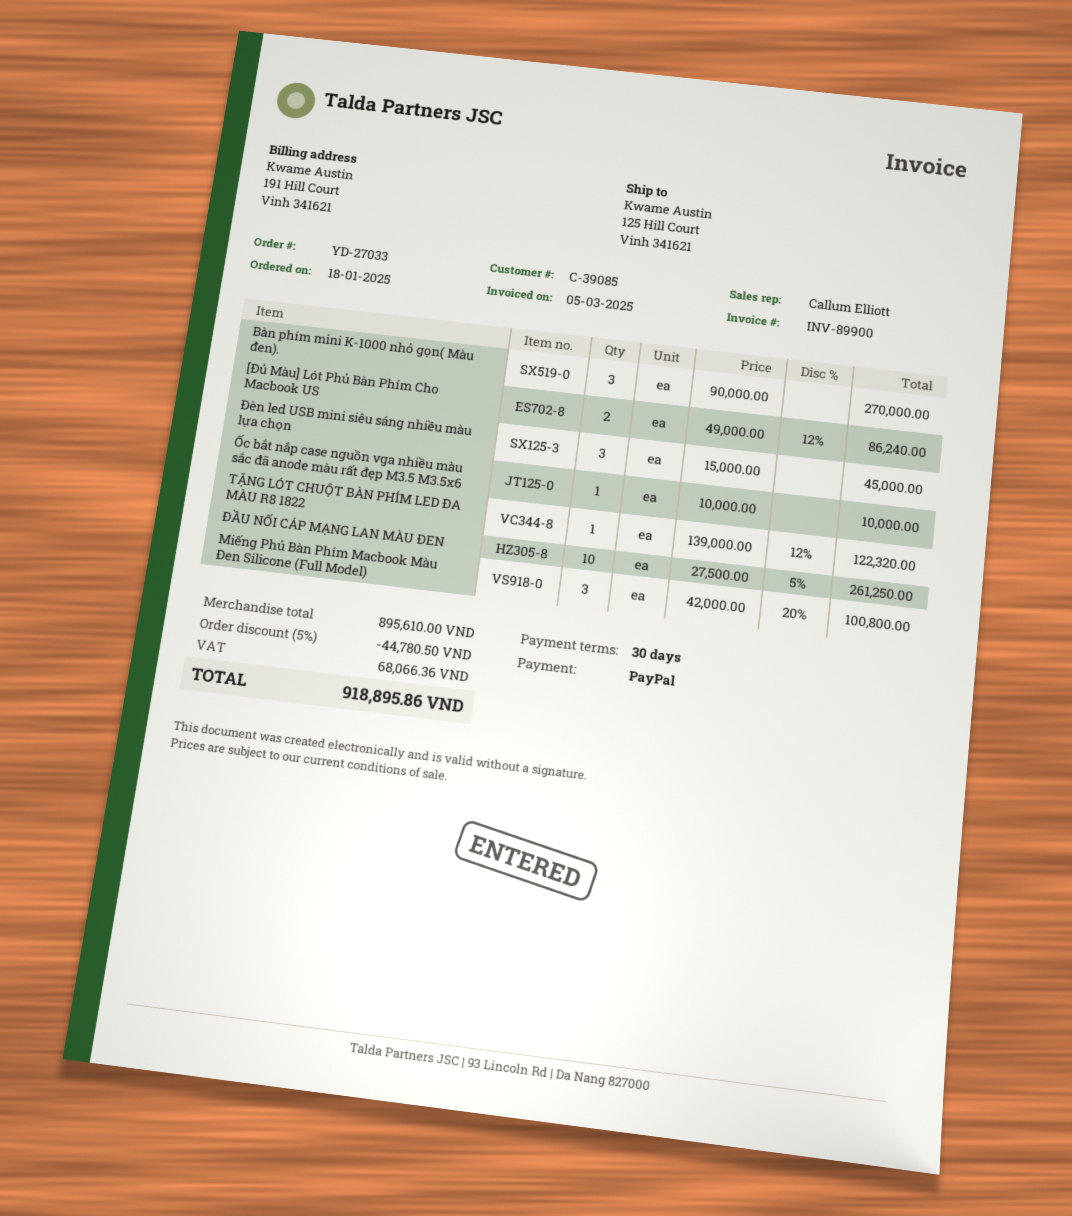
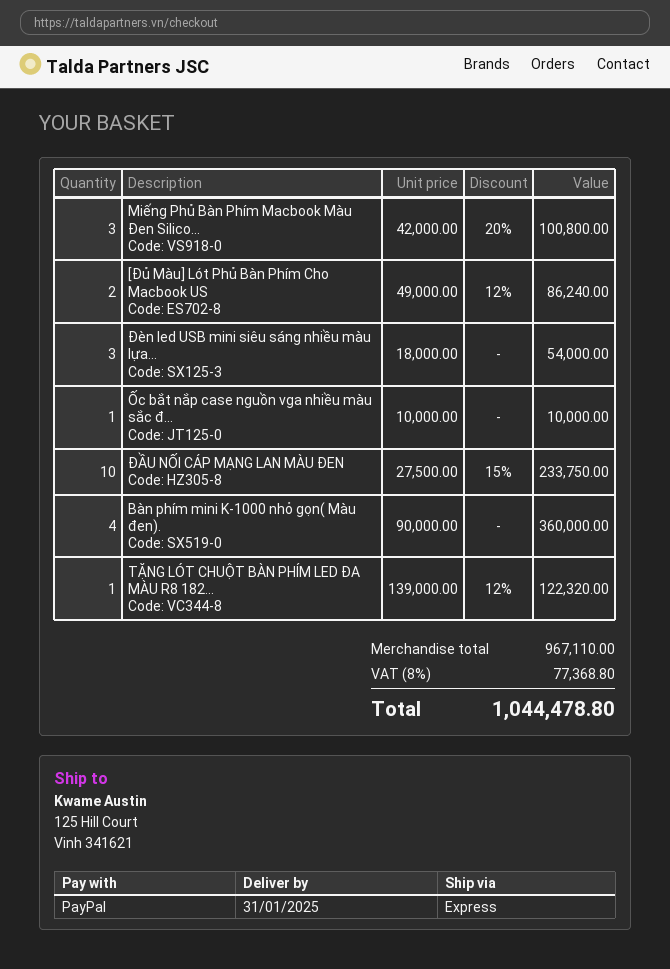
Bàn phím mini K-1000 nhỏ gọn( Màu đen).: 3 x 90000.00 = 270000.00 -> 4 x 90000.00 = 360000.00
Đèn led USB mini siêu sáng nhiều màu lựa chọn: 3 x 15000.00 = 45000.00 -> 3 x 18000.00 = 54000.00
ĐẦU NỐI CÁP MẠNG LAN MÀU ĐEN: 10 x 27500.00 - 5% = 261250.00 -> 10 x 27500.00 - 15% = 233750.00
subtotal: 895610.00 -> 967110.00
discount: 5% = 44780.50 -> none
tax: 68066.36 -> 77368.80
total: 918895.86 -> 1044478.80

